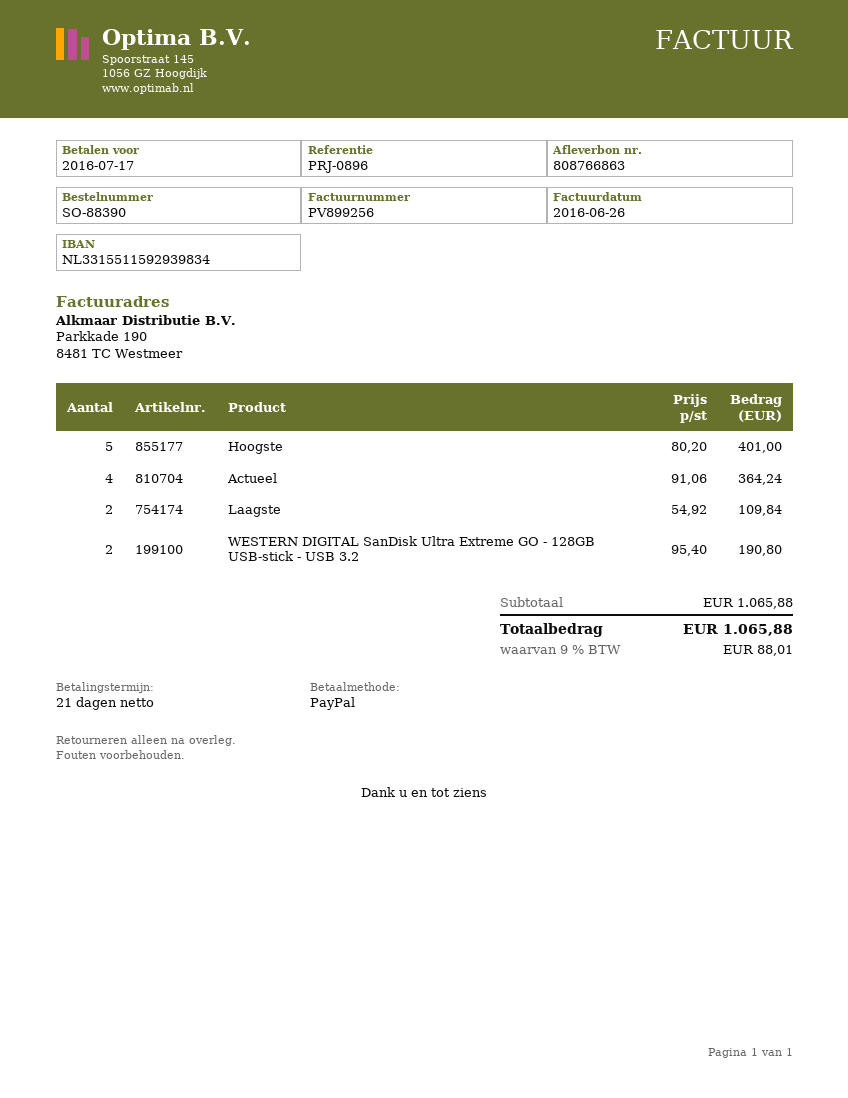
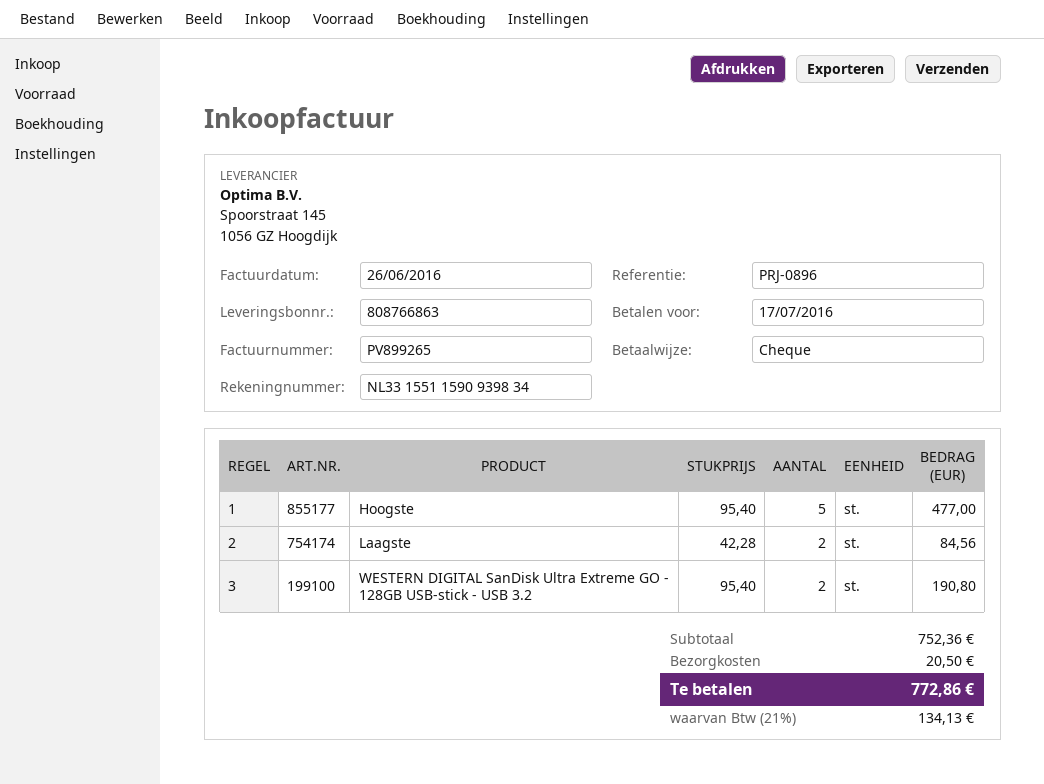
invoice number: PV899256 -> PV899265
payment method: PayPal -> cheque
bank account: NL3315511592939834 -> NL3315511590939834
Hoogste: 5 x 80.20 = 401.00 -> 5 x 95.40 = 477.00
Actueel: 4 x 91.06 = 364.24 -> none
Laagste: 2 x 54.92 = 109.84 -> 2 x 42.28 = 84.56
subtotal: 1065.88 -> 752.36
shipping: none -> 20.50
tax: 9% = 88.01 -> 21% = 134.13
total: 1065.88 -> 772.86

